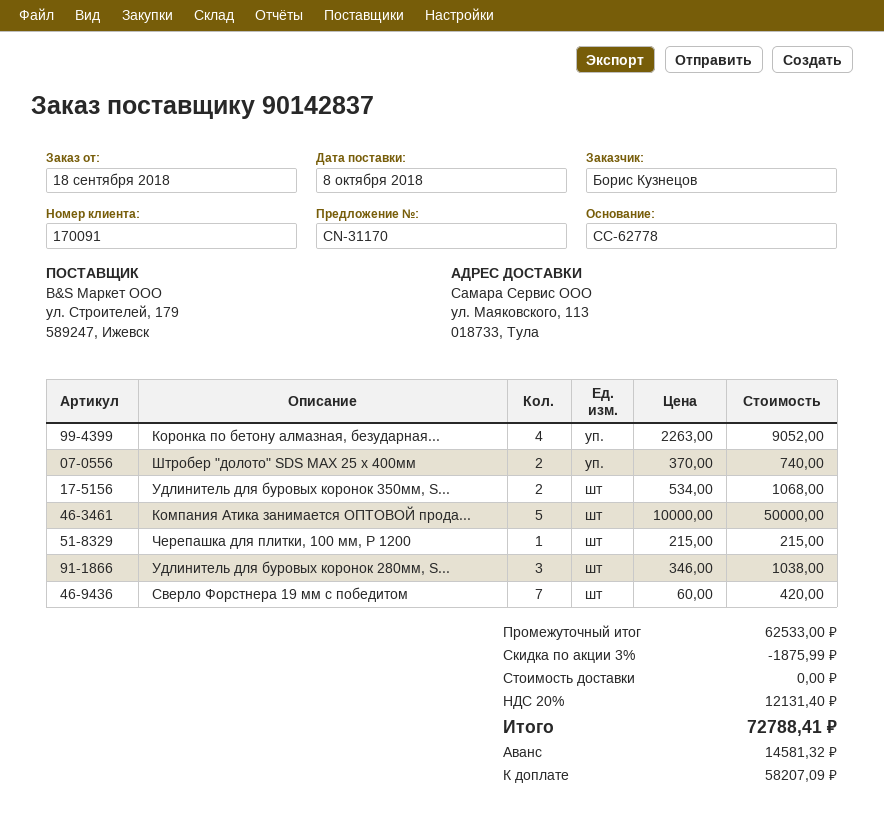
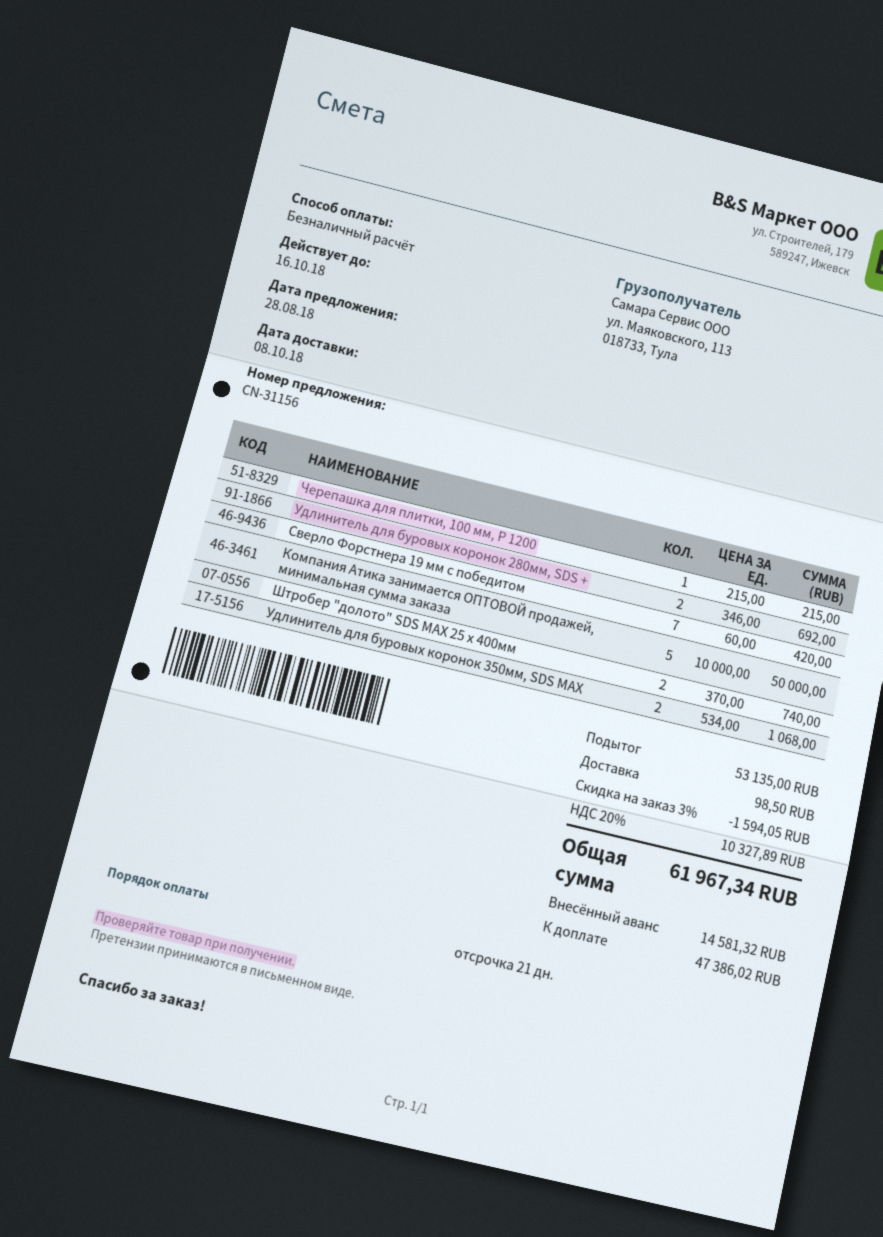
quote number: CN-31170 -> CN-31156
Коронка по бетону алмазная, безударная...: 4 x 2263.00 = 9052.00 -> none
Удлинитель для буровых коронок 280мм, S...: 3 x 346.00 = 1038.00 -> 2 x 346.00 = 692.00
subtotal: 62533.00 -> 53135.00
discount: 3% = 1875.99 -> 3% = 1594.05
shipping: 0.00 -> 98.50
tax: 20% = 12131.40 -> 20% = 10327.89
total: 72788.41 -> 61967.34
balance: 58207.09 -> 47386.02

